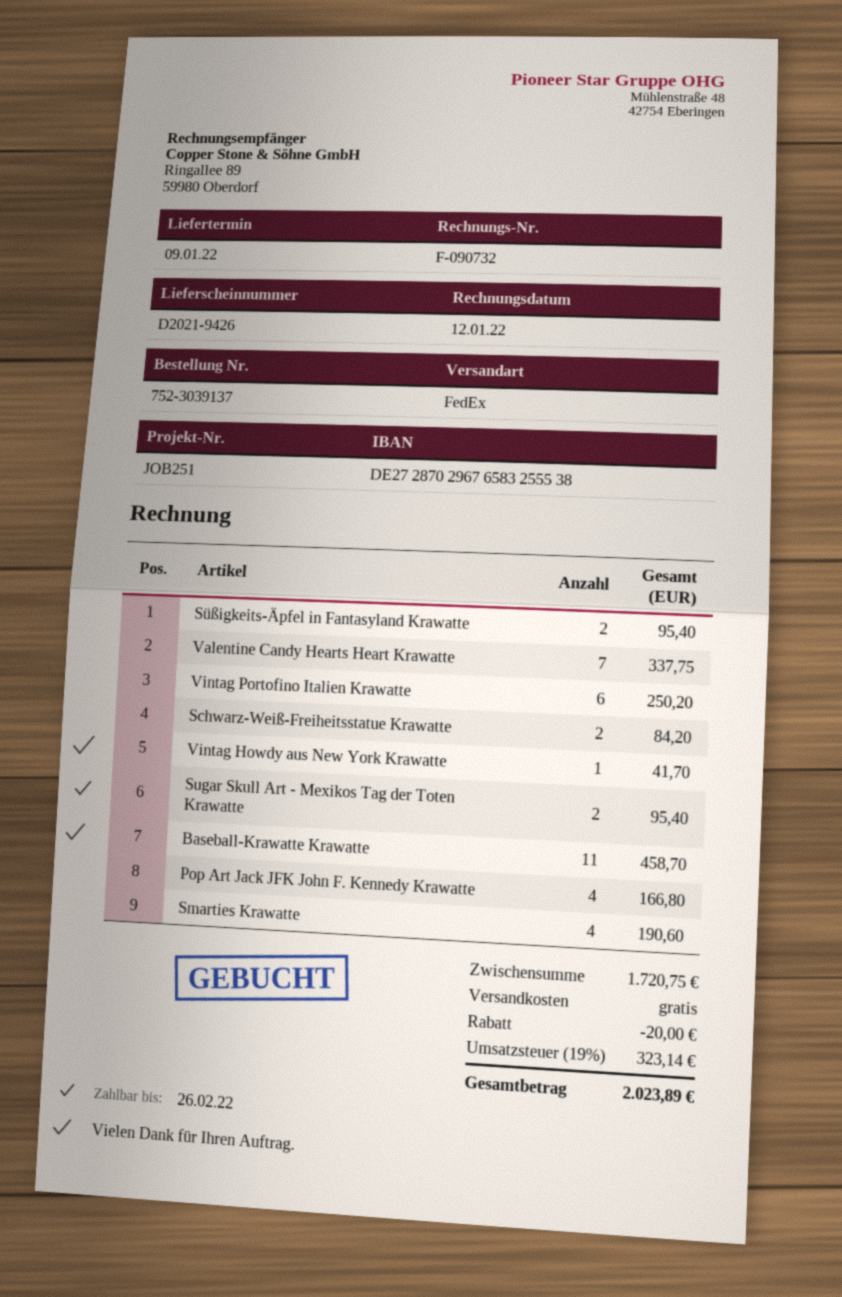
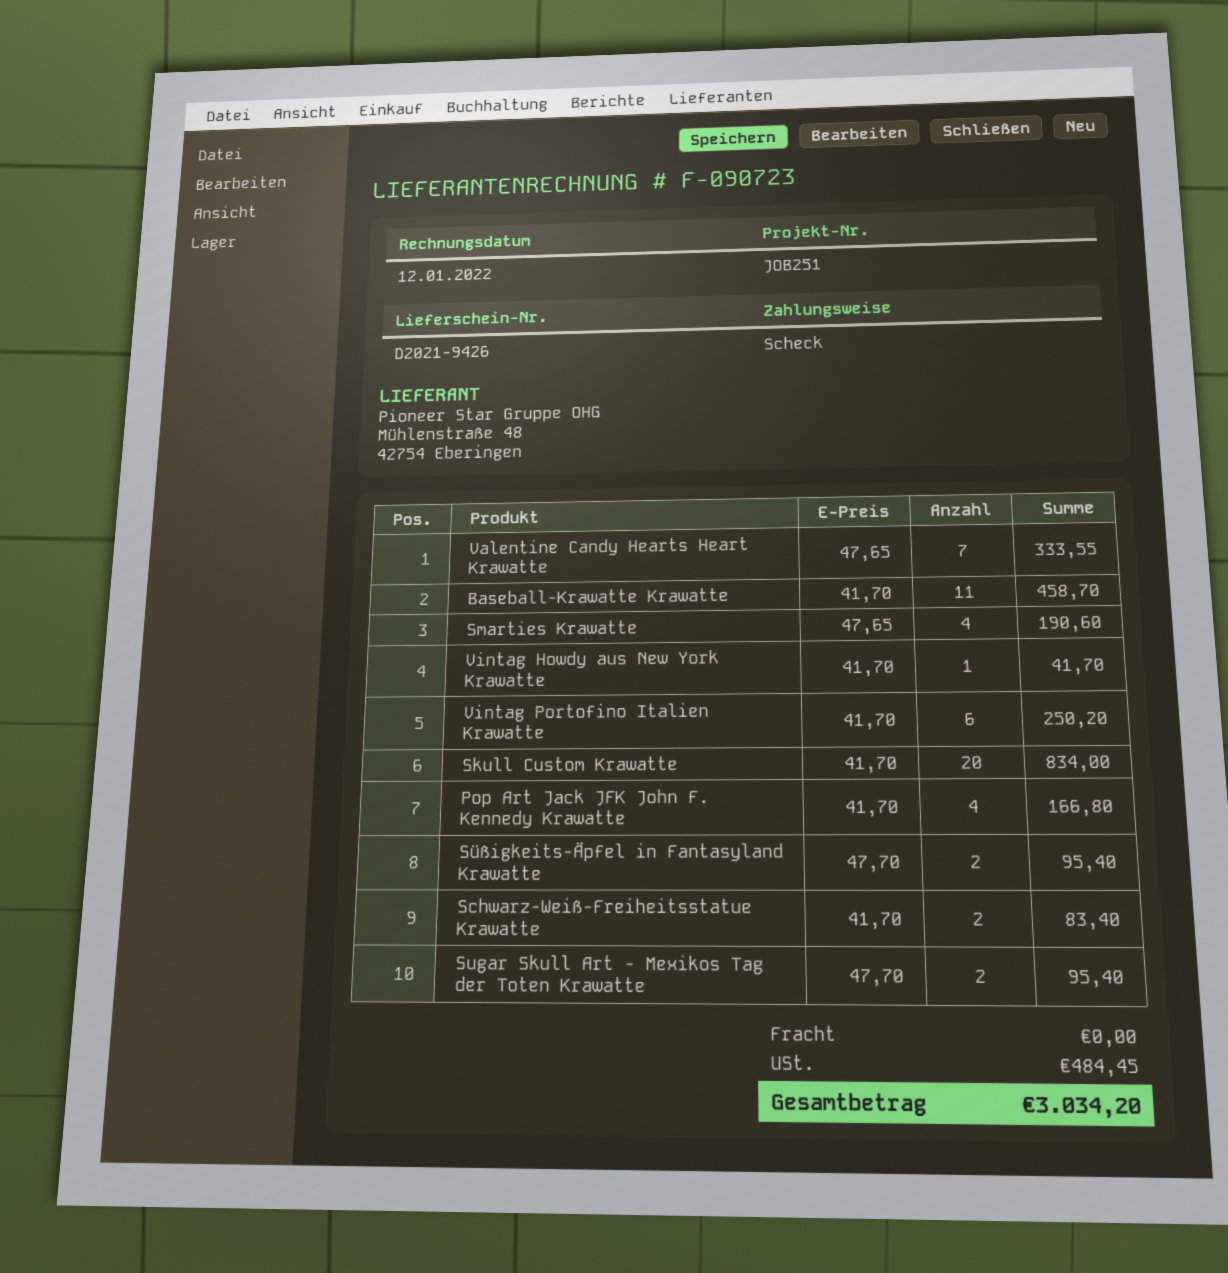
invoice number: F-090732 -> F-090723
Valentine Candy Hearts Heart Krawatte: 7 for 337.75 -> 7 for 333.55
Schwarz-Weiß-Freiheitsstatue Krawatte: 2 for 84.20 -> 2 for 83.40
Skull Custom Krawatte: none -> 20 for 834.00
discount: 20.00 -> none
tax: 323.14 -> 484.45
total: 2023.89 -> 3034.20

